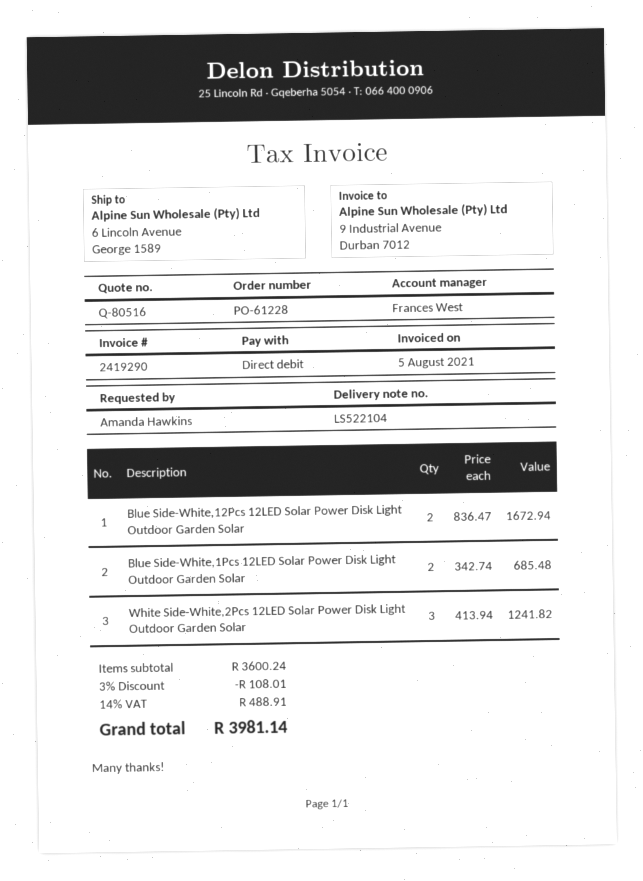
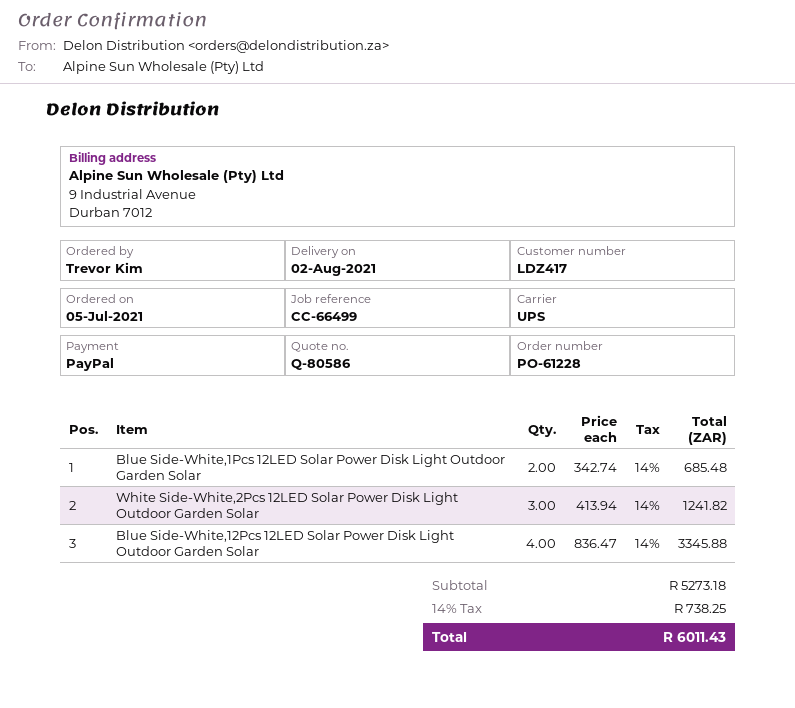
quote number: Q-80516 -> Q-80586
ordered by: Amanda Hawkins -> Trevor Kim
payment method: direct debit -> PayPal
Blue Side-White,12Pcs 12LED Solar Power Disk Light Outdoor Garden Solar: 2 x 836.47 = 1672.94 -> 4 x 836.47 = 3345.88
subtotal: 3600.24 -> 5273.18
discount: 3% = 108.01 -> none
tax: 14% = 488.91 -> 14% = 738.25
total: 3981.14 -> 6011.43

